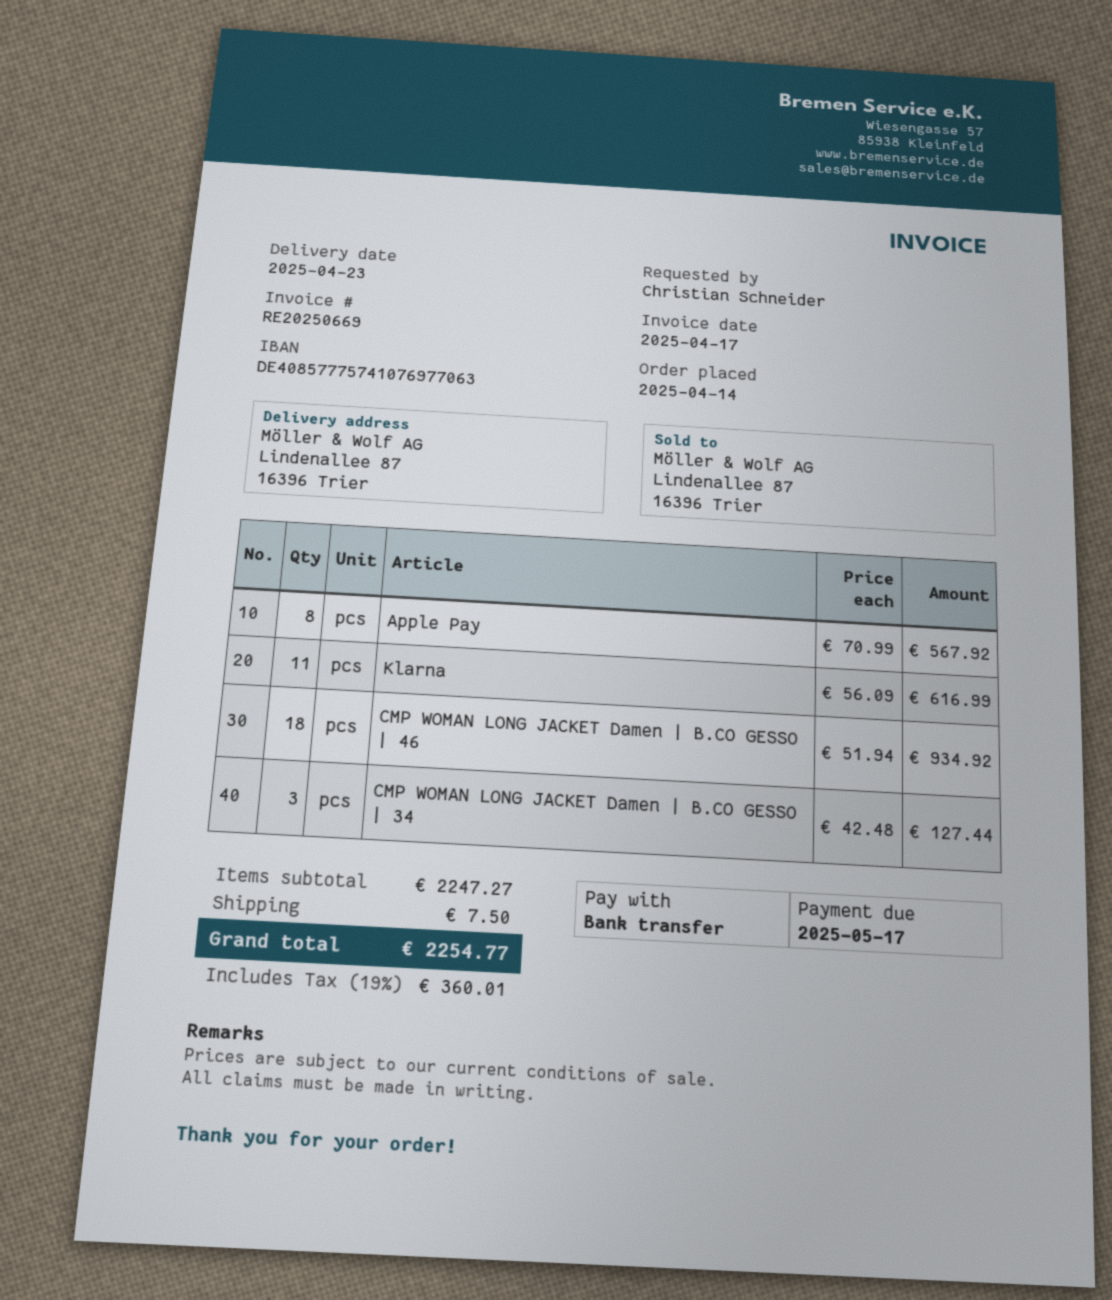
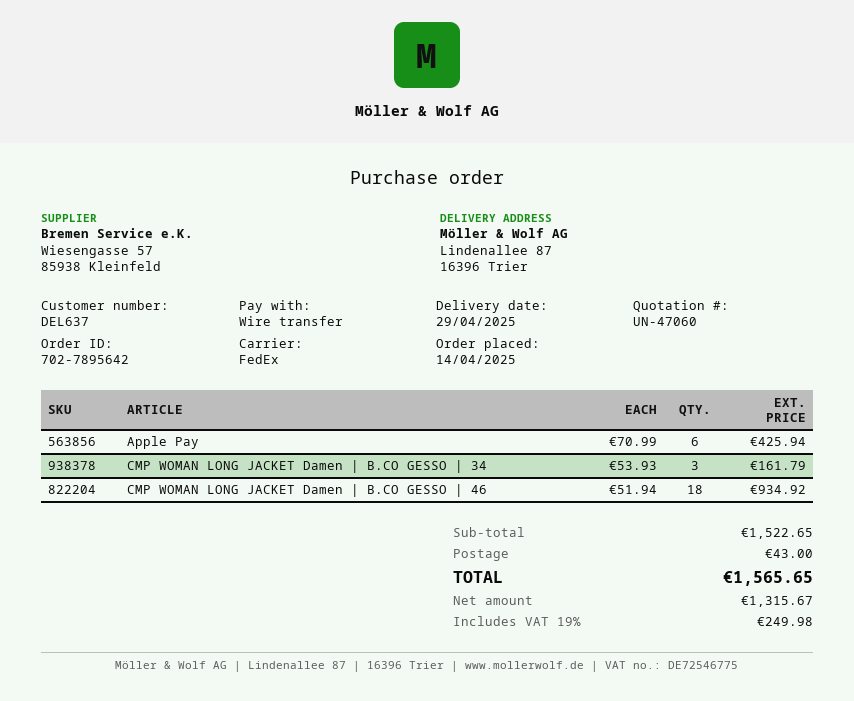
delivery date: 2025-04-23 -> 2025-04-29
Apple Pay: 8 x 70.99 = 567.92 -> 6 x 70.99 = 425.94
Klarna: 11 x 56.09 = 616.99 -> none
CMP WOMAN LONG JACKET Damen | B.CO GESSO | 34: 3 x 42.48 = 127.44 -> 3 x 53.93 = 161.79
subtotal: 2247.27 -> 1522.65
shipping: 7.50 -> 43.00
tax: 19% = 360.01 -> 19% = 249.98
total: 2254.77 -> 1565.65

